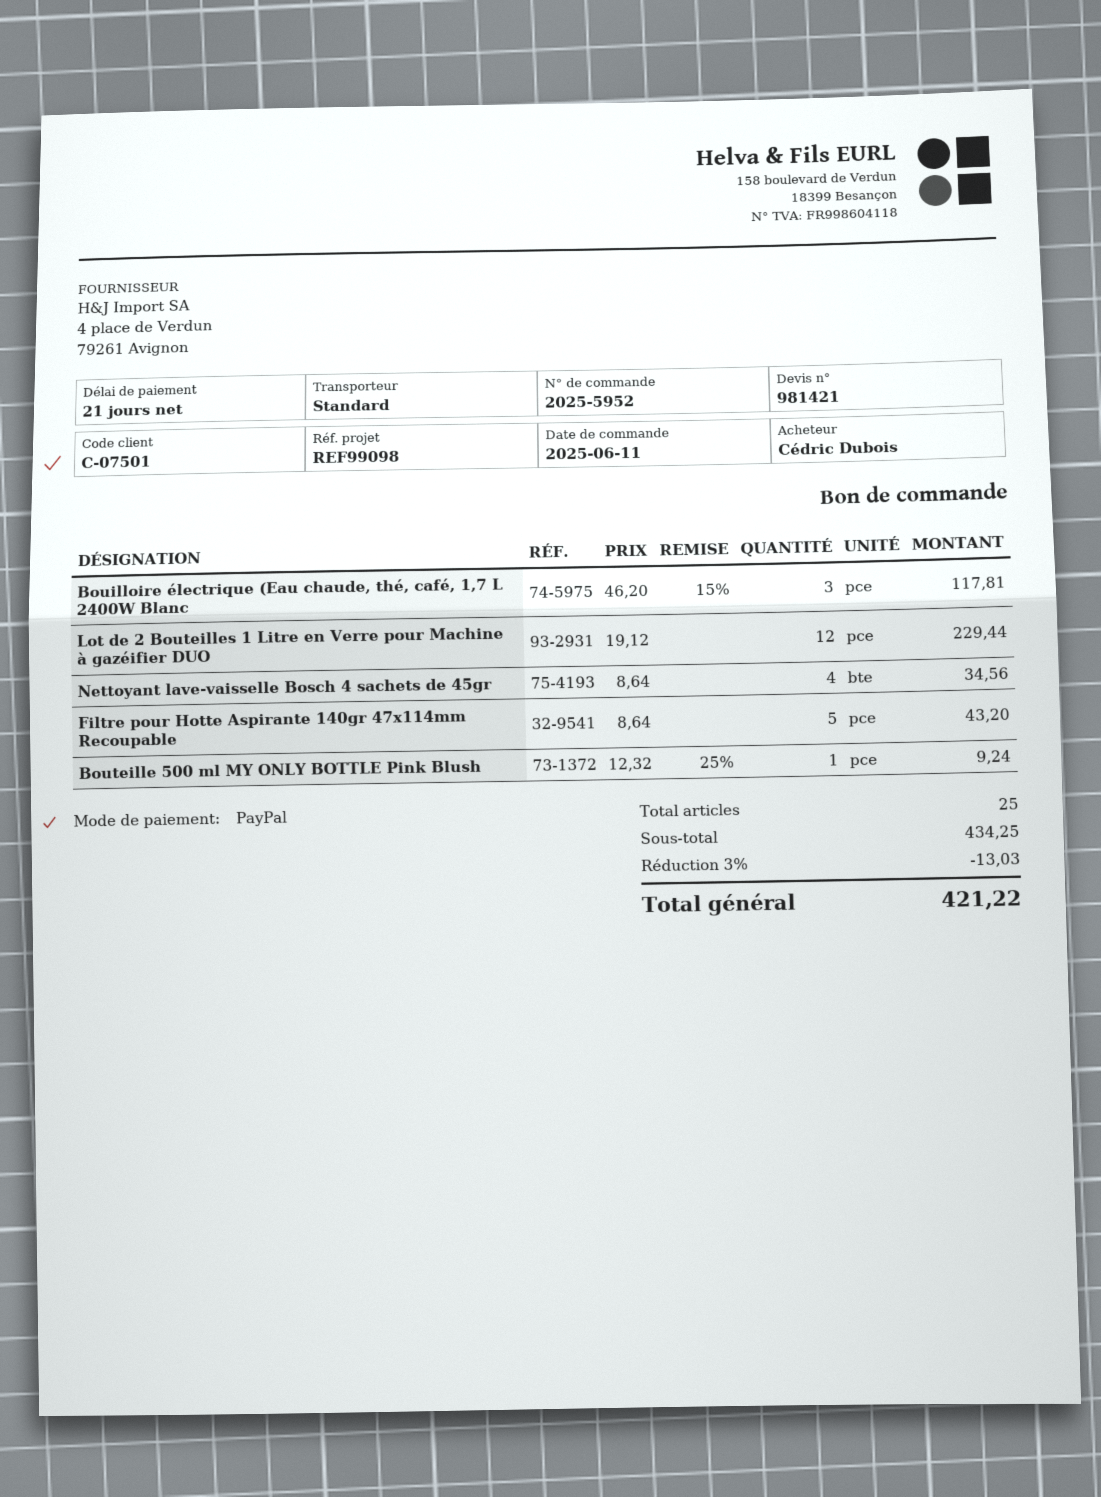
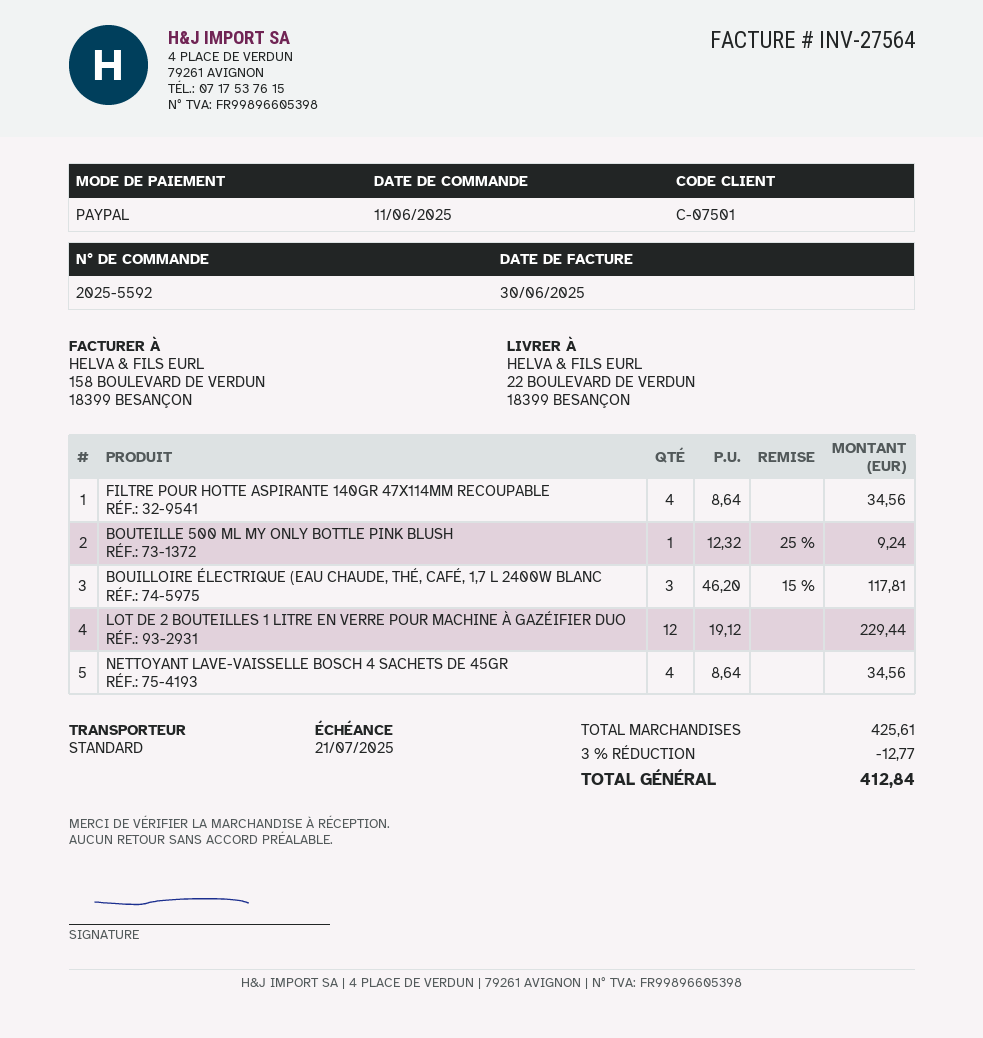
order number: 2025-5952 -> 2025-5592
Filtre pour Hotte Aspirante 140gr 47x114mm Recoupable: 5 x 8.64 = 43.20 -> 4 x 8.64 = 34.56
subtotal: 434.25 -> 425.61
discount: 3% = 13.03 -> 3% = 12.77
total: 421.22 -> 412.84

